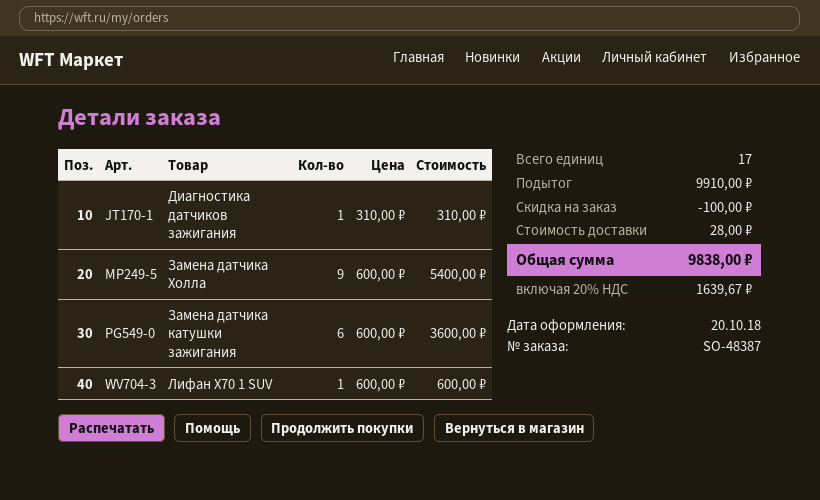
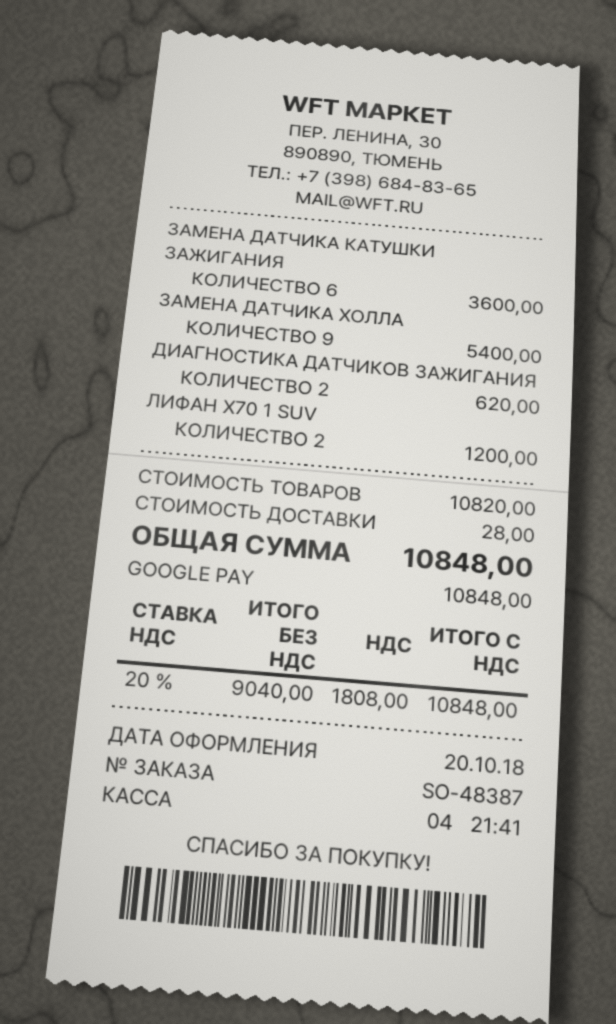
Диагностика датчиков зажигания: 1 for 310.00 -> 2 for 620.00
Лифан X70 1 SUV: 1 for 600.00 -> 2 for 1200.00
subtotal: 9910.00 -> 10820.00
discount: 100.00 -> none
tax: 20% = 1639.67 -> 20% = 1808.00
total: 9838.00 -> 10848.00

